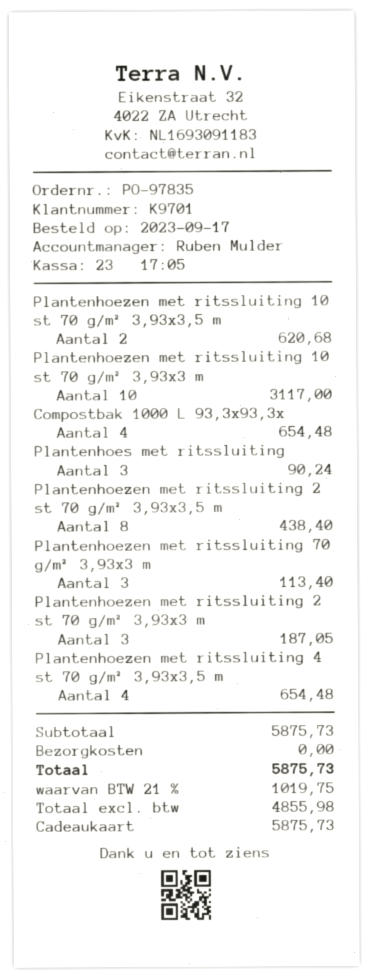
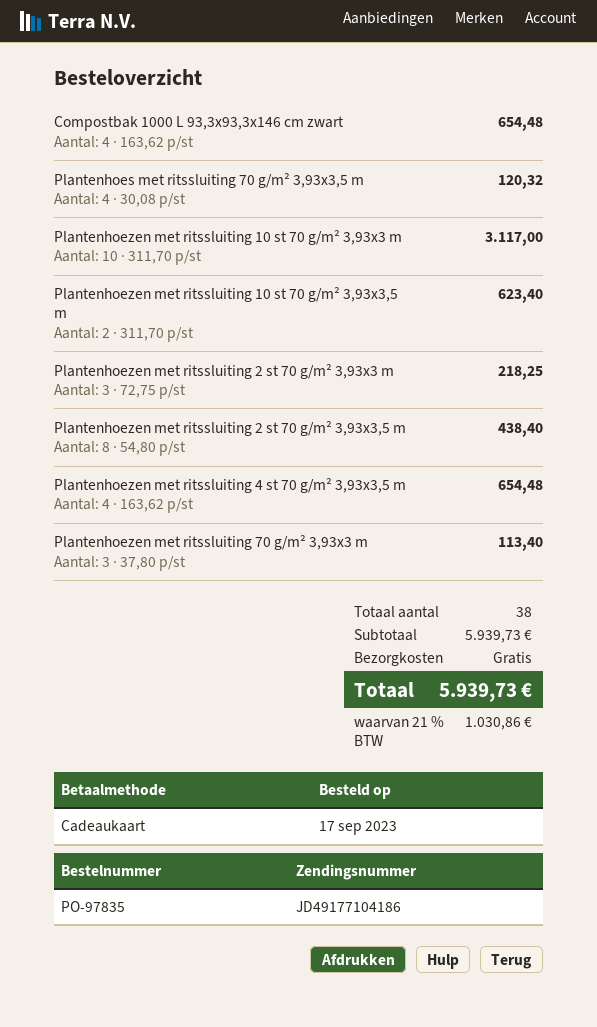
Plantenhoezen met ritssluiting 10 st 70 g/m² 3,93x3,5 m: 2 for 620.68 -> 2 for 623.40
Plantenhoes met ritssluiting: 3 for 90.24 -> 4 for 120.32
Plantenhoezen met ritssluiting 2 st 70 g/m² 3,93x3 m: 3 for 187.05 -> 3 for 218.25
subtotal: 5875.73 -> 5939.73
tax: 21% = 1019.75 -> 21% = 1030.86
total: 5875.73 -> 5939.73

